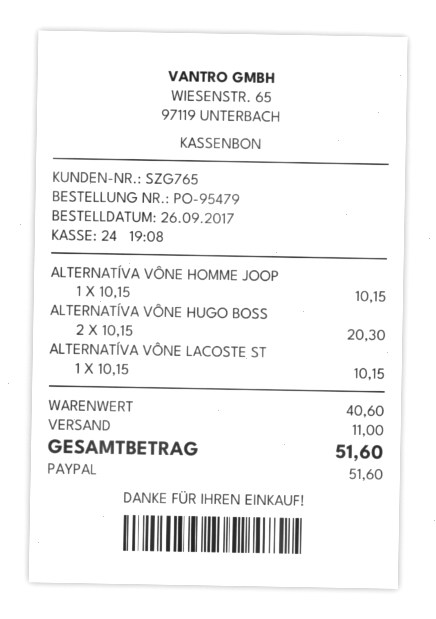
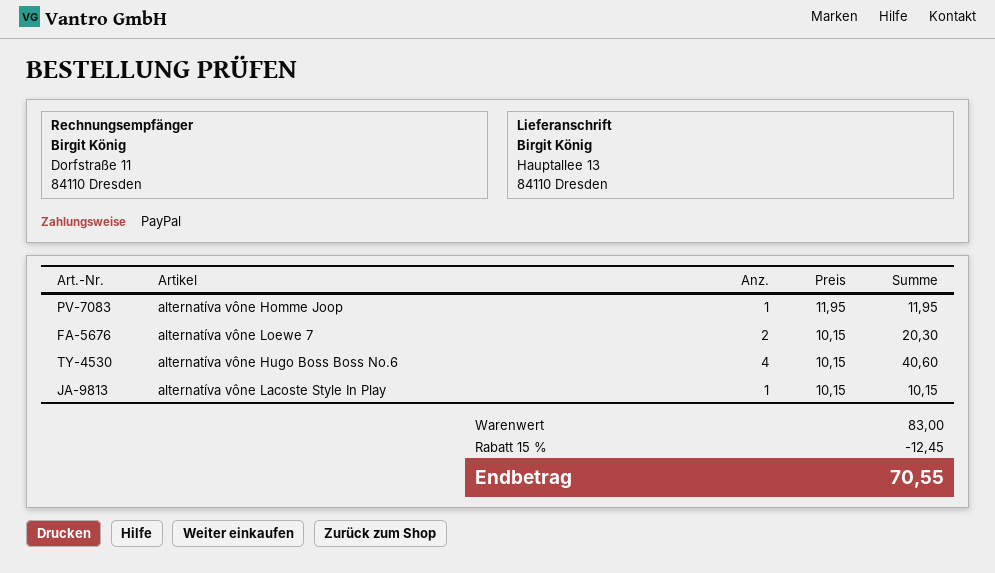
ALTERNATÍVA VÔNE HOMME JOOP: 1 x 10.15 = 10.15 -> 1 x 11.95 = 11.95
ALTERNATÍVA VÔNE HUGO BOSS: 2 x 10.15 = 20.30 -> 4 x 10.15 = 40.60
alternatíva vône Loewe 7: none -> 2 x 10.15 = 20.30
subtotal: 40.60 -> 83.00
discount: none -> 15% = 12.45
shipping: 11.00 -> none
total: 51.60 -> 70.55

